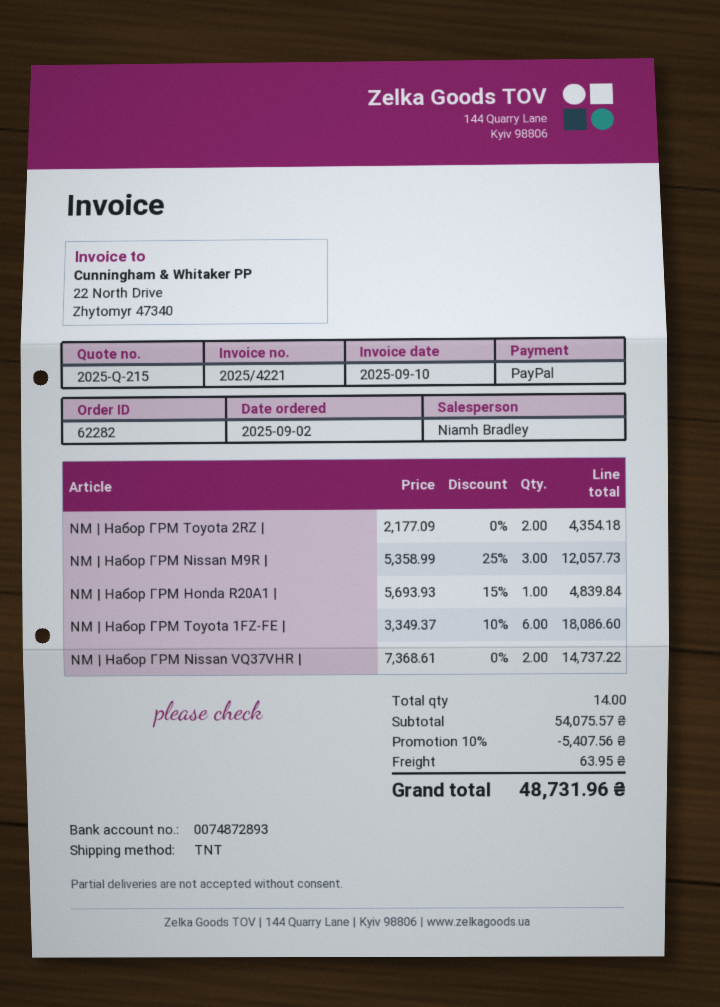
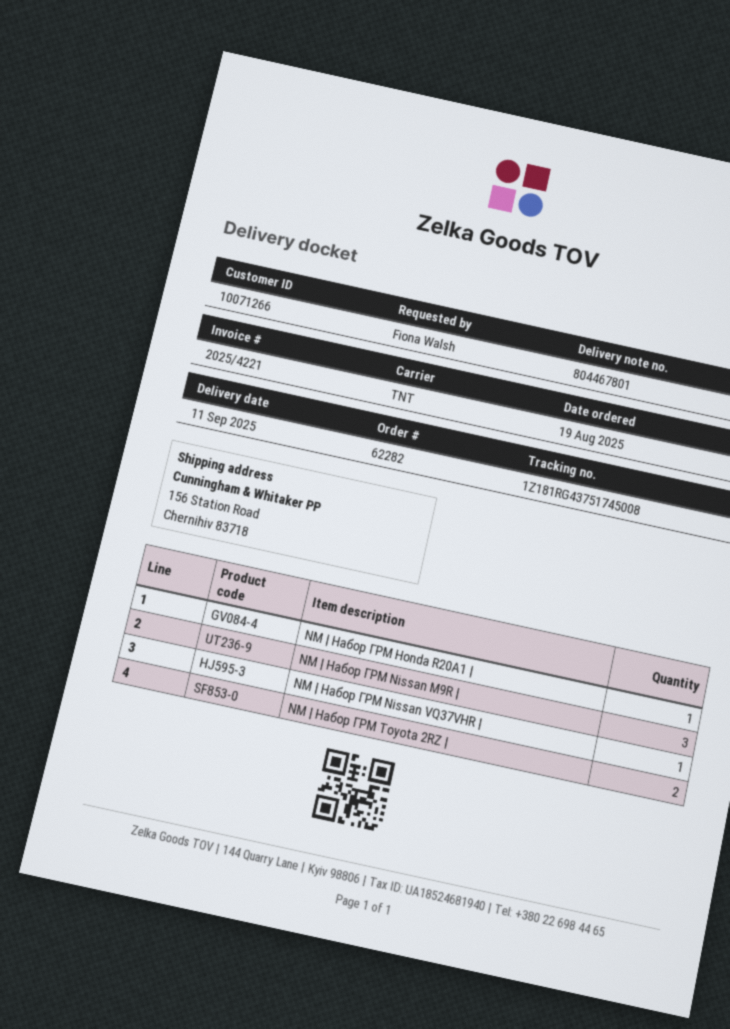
order date: 2025-09-02 -> 2025-08-19
NM | Набор ГРМ Toyota 1FZ-FE |: 6 -> none
NM | Набор ГРМ Nissan VQ37VHR |: 2 -> 1

